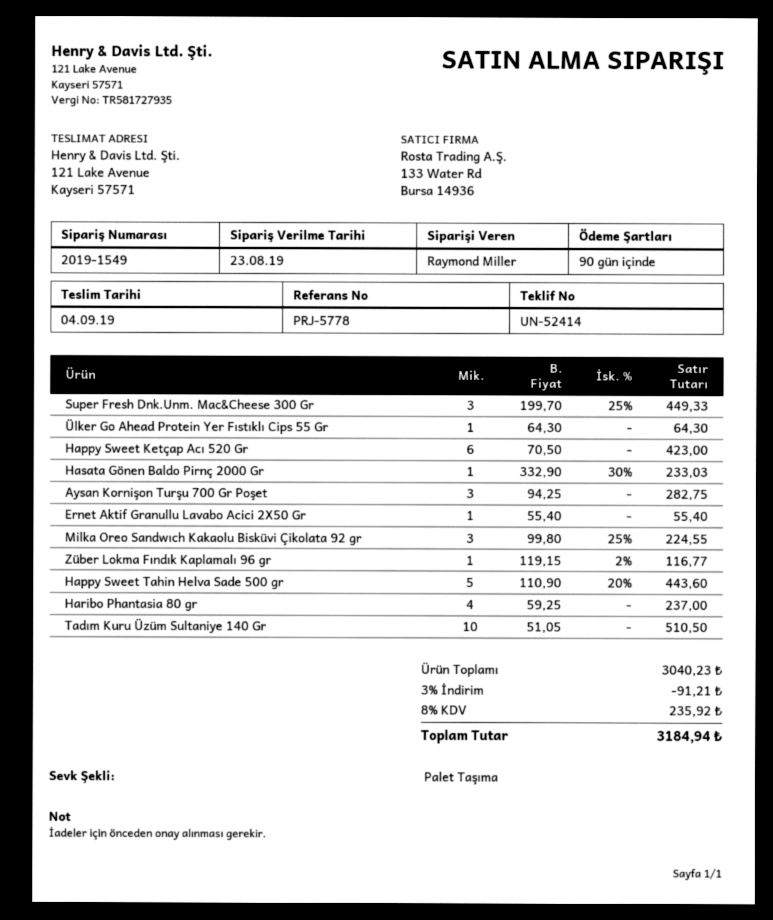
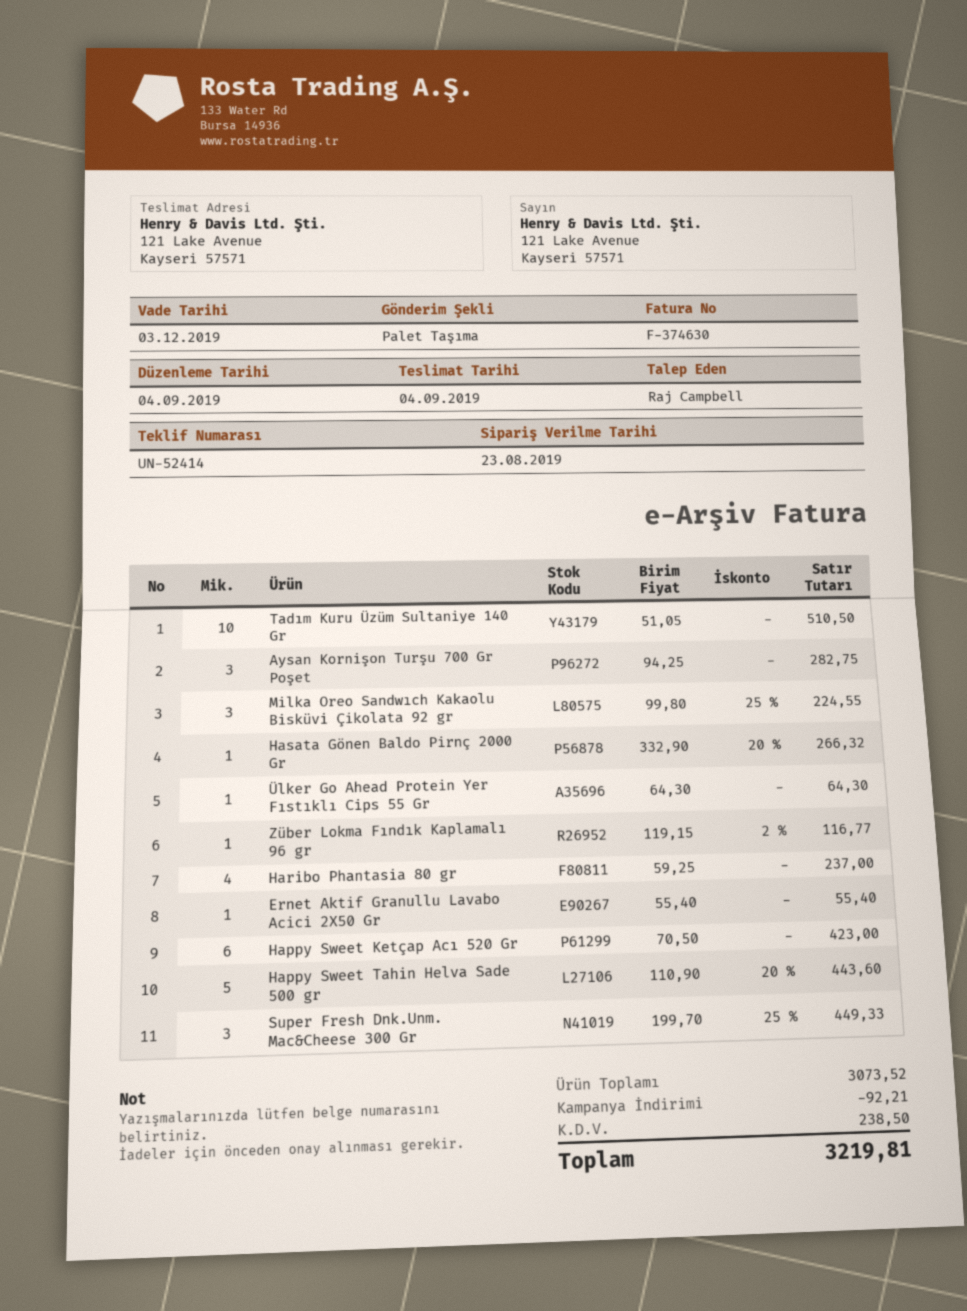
ordered by: Raymond Miller -> Raj Campbell
Hasata Gönen Baldo Pirnç 2000 Gr: 1 x 332.90 - 30% = 233.03 -> 1 x 332.90 - 20% = 266.32
subtotal: 3040.23 -> 3073.52
discount: 91.21 -> 92.21
tax: 235.92 -> 238.50
total: 3184.94 -> 3219.81

